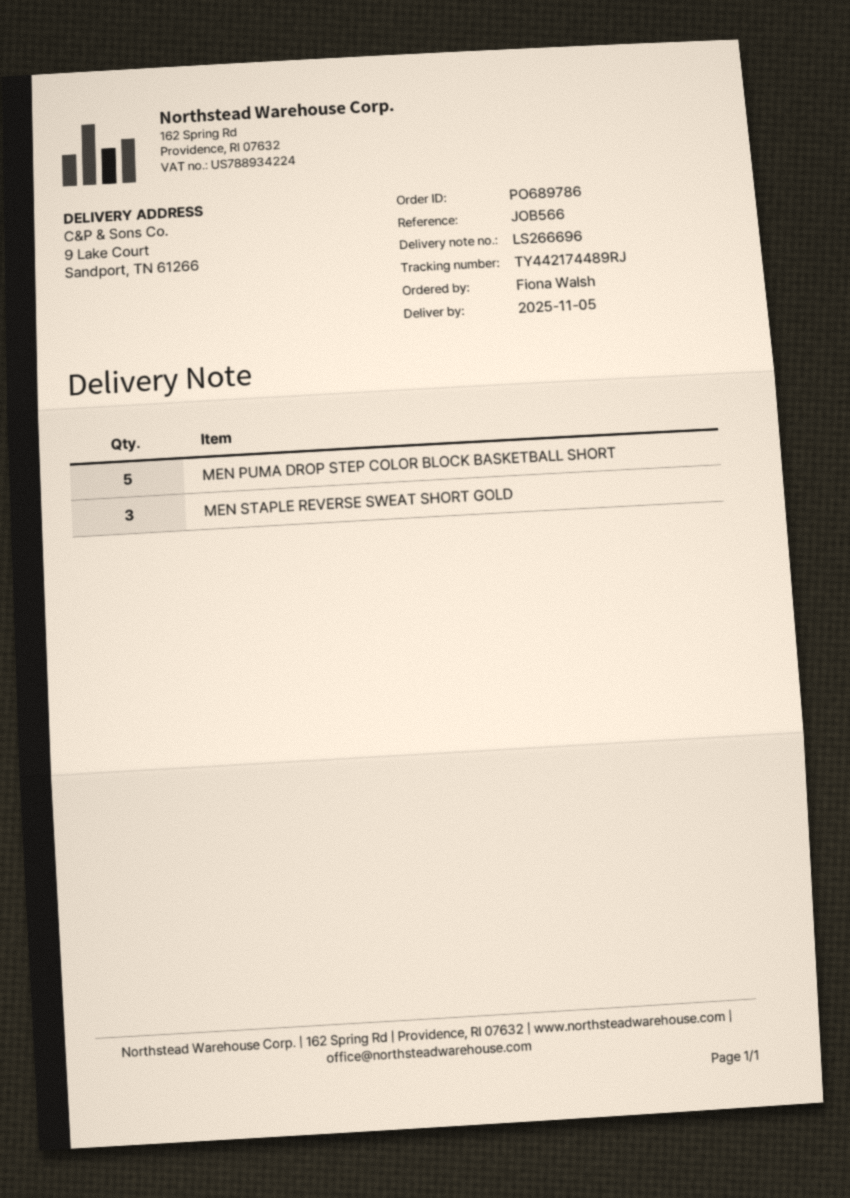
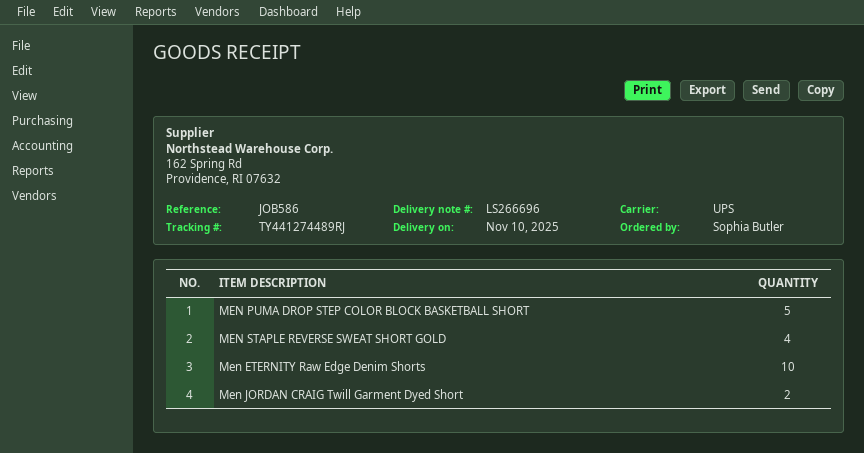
delivery date: 2025-11-05 -> 2025-11-10
reference: JOB566 -> JOB586
ordered by: Fiona Walsh -> Sophia Butler
tracking number: TY442174489RJ -> TY441274489RJ
MEN STAPLE REVERSE SWEAT SHORT GOLD: 3 -> 4
Men ETERNITY Raw Edge Denim Shorts: none -> 10
Men JORDAN CRAIG Twill Garment Dyed Short: none -> 2

